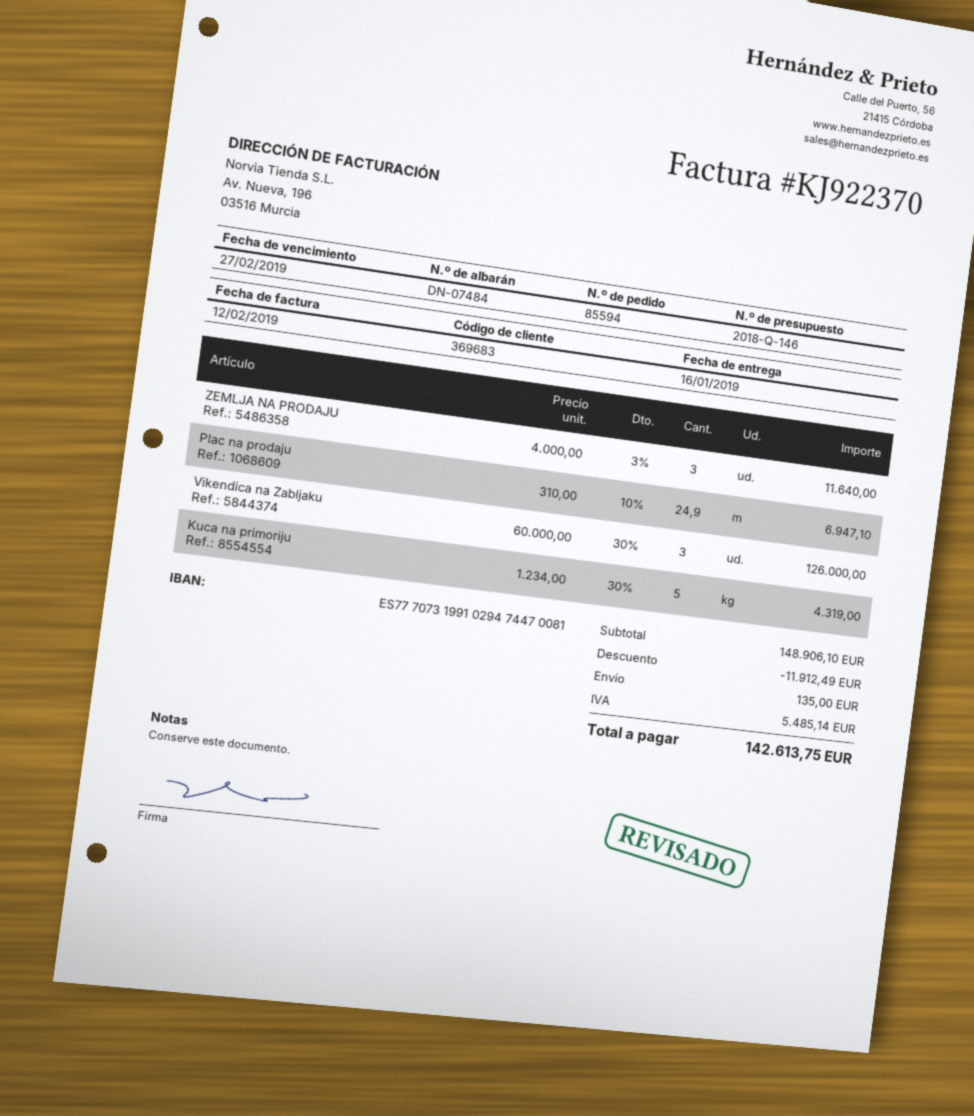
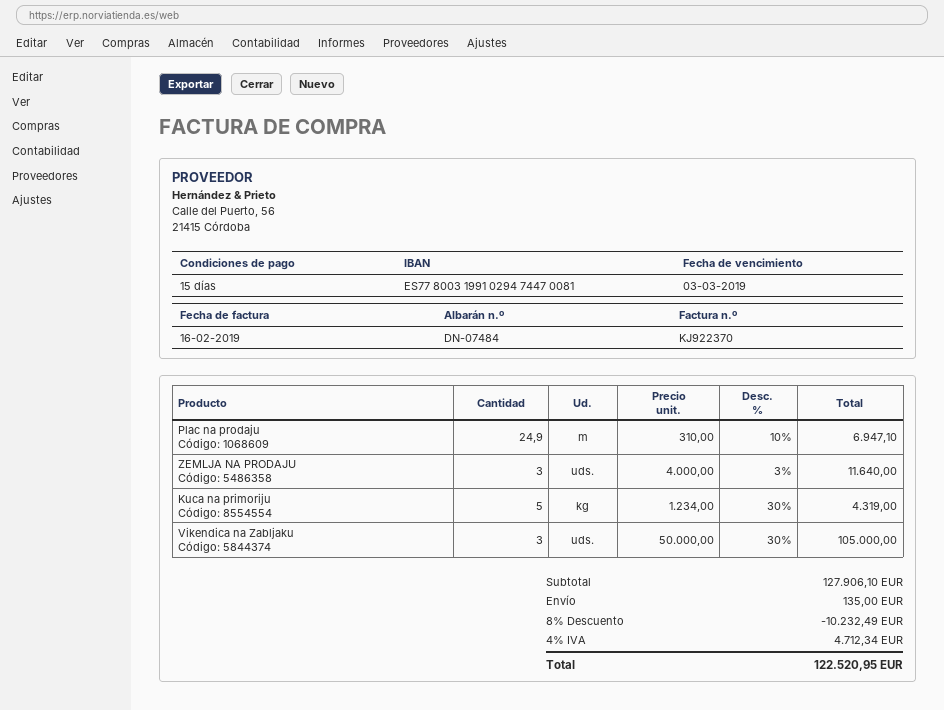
invoice date: 2019-02-12 -> 2019-02-16
due date: 2019-02-27 -> 2019-03-03
bank account: ES7770731991029474470081 -> ES7780031991029474470081
Vikendica na Zabljaku: 3 x 60000.00 - 30% = 126000.00 -> 3 x 50000.00 - 30% = 105000.00
subtotal: 148906.10 -> 127906.10
discount: 11912.49 -> 10232.49
tax: 5485.14 -> 4712.34
total: 142613.75 -> 122520.95

